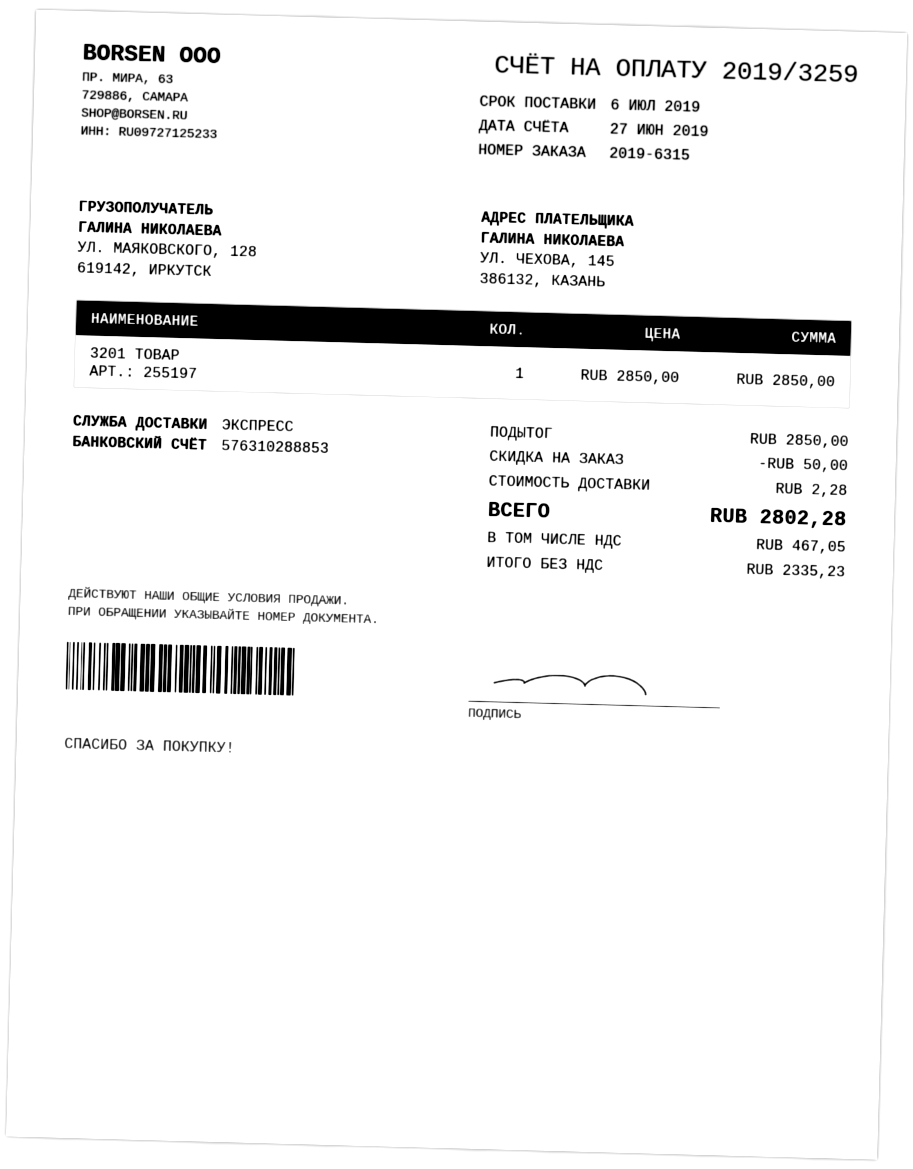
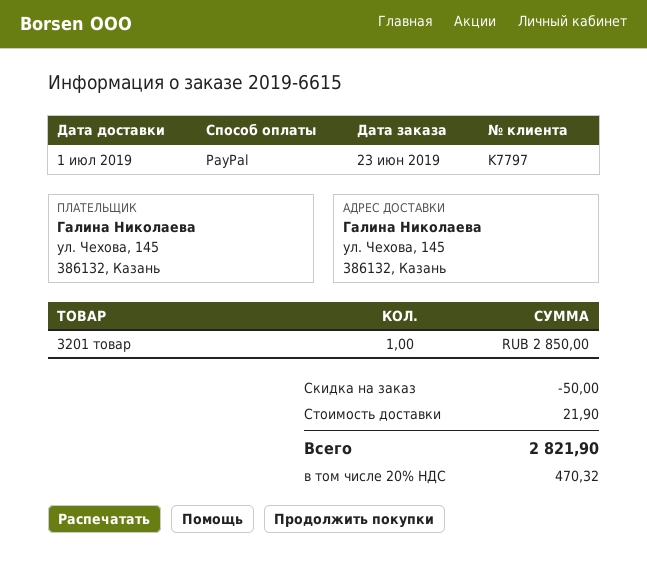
order number: 2019-6315 -> 2019-6615
delivery date: 2019-07-06 -> 2019-07-01
ship to: УЛ. МАЯКОВСКОГО, 128, 619142, ИРКУТСК -> ул. Чехова, 145, 386132, Казань
shipping: 2.28 -> 21.90
tax: 467.05 -> 470.32
total: 2802.28 -> 2821.90

